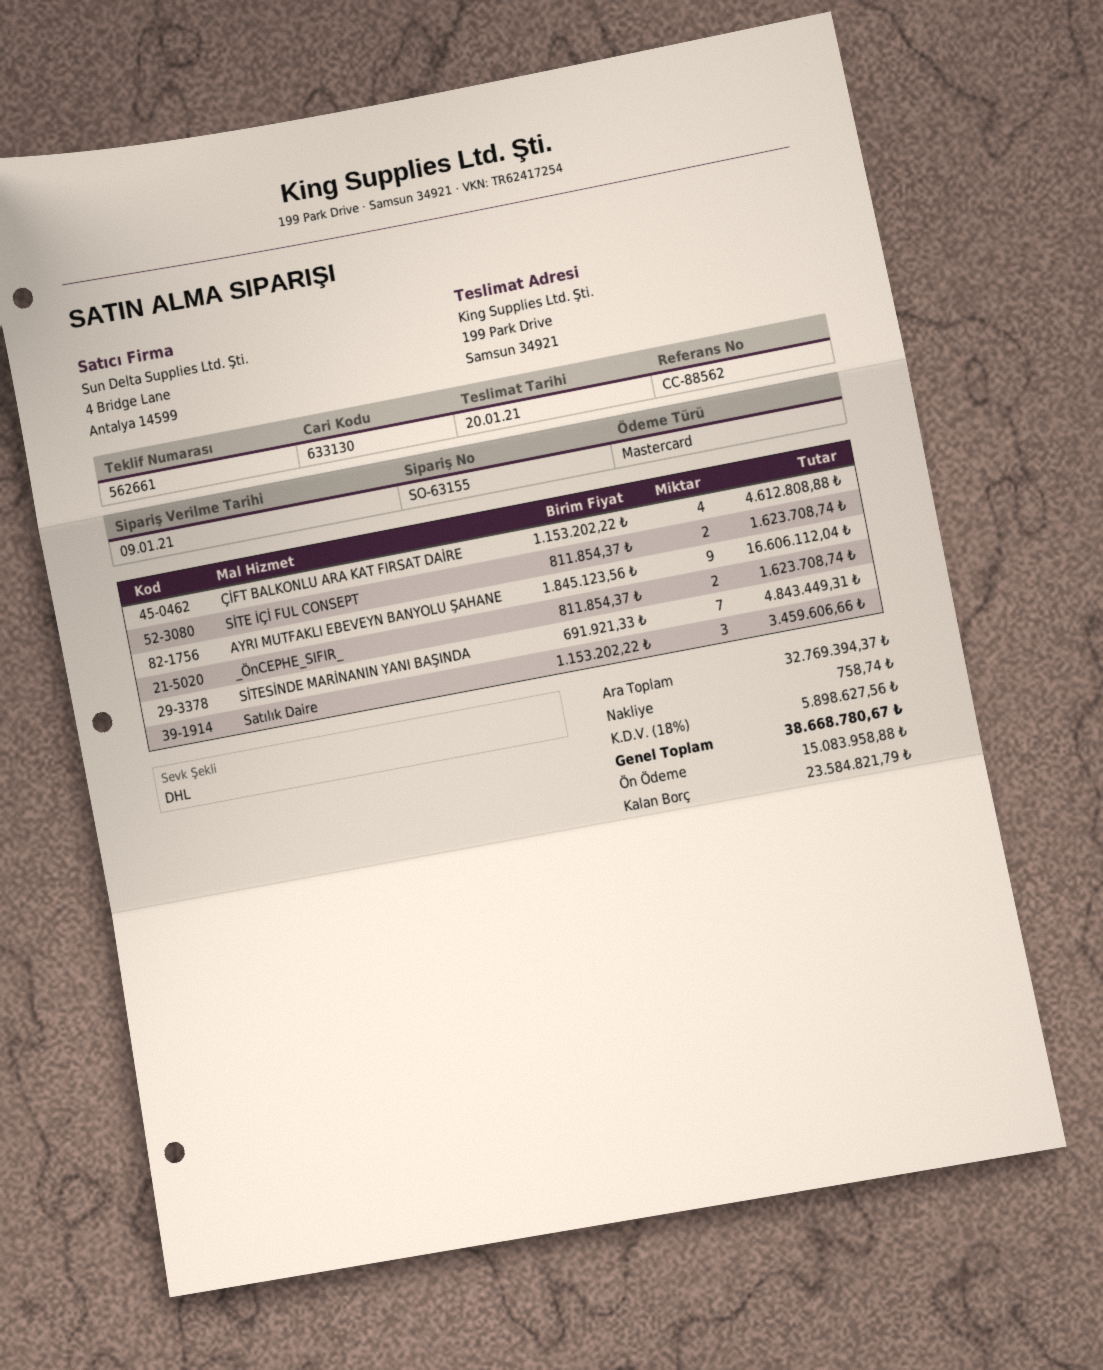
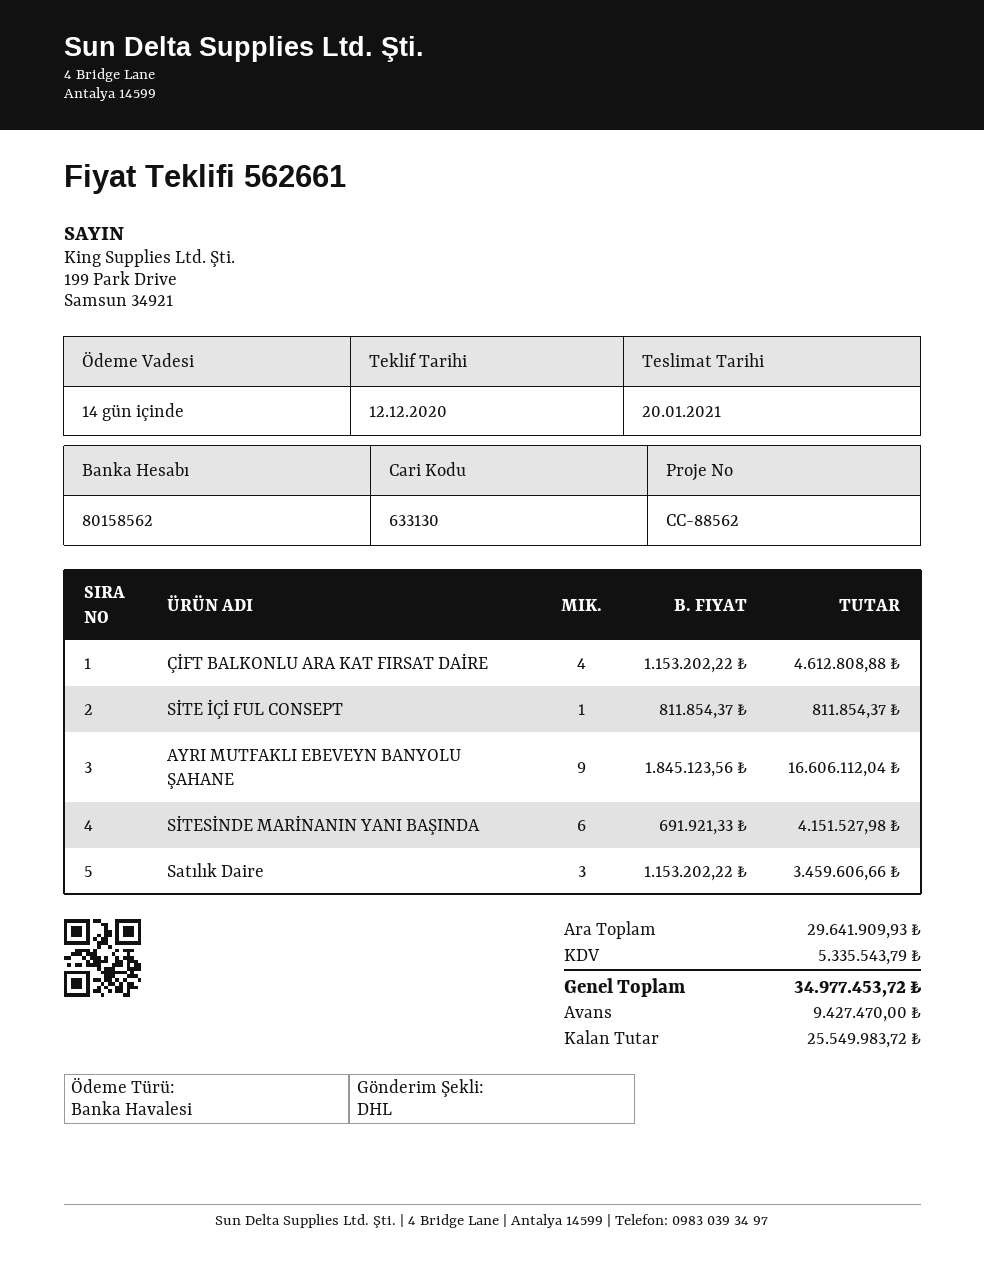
payment method: Mastercard -> bank transfer
SİTE İÇİ FUL CONSEPT: 2 x 811854.37 = 1623708.74 -> 1 x 811854.37 = 811854.37
_ÖnCEPHE_SIFIR_: 2 x 811854.37 = 1623708.74 -> none
SİTESİNDE MARİNANIN YANI BAŞINDA: 7 x 691921.33 = 4843449.31 -> 6 x 691921.33 = 4151527.98
subtotal: 32769394.37 -> 29641909.93
shipping: 758.74 -> none
tax: 5898627.56 -> 5335543.79
total: 38668780.67 -> 34977453.72
deposit: 15083958.88 -> 9427470.00
balance: 23584821.79 -> 25549983.72

